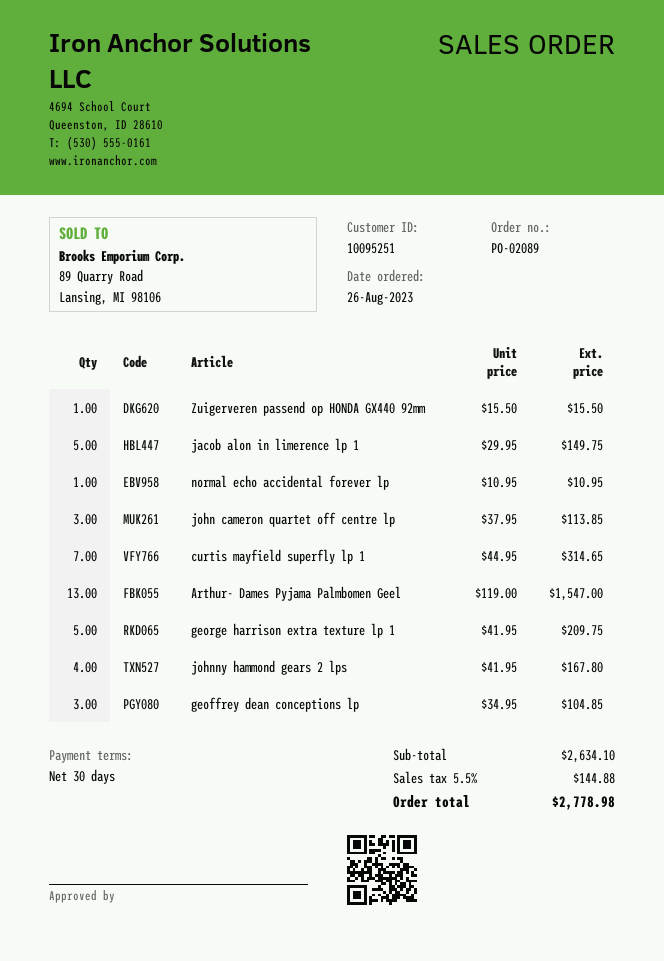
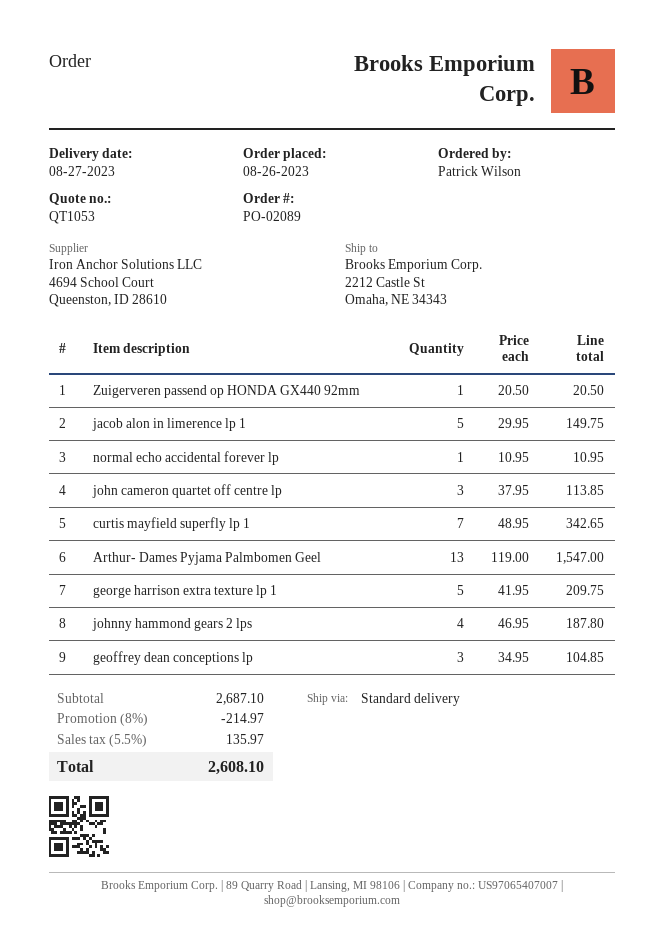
Zuigerveren passend op HONDA GX440 92mm: 1 x 15.50 = 15.50 -> 1 x 20.50 = 20.50
curtis mayfield superfly lp 1: 7 x 44.95 = 314.65 -> 7 x 48.95 = 342.65
johnny hammond gears 2 lps: 4 x 41.95 = 167.80 -> 4 x 46.95 = 187.80
subtotal: 2634.10 -> 2687.10
discount: none -> 8% = 214.97
tax: 5.5% = 144.88 -> 5.5% = 135.97
total: 2778.98 -> 2608.10

